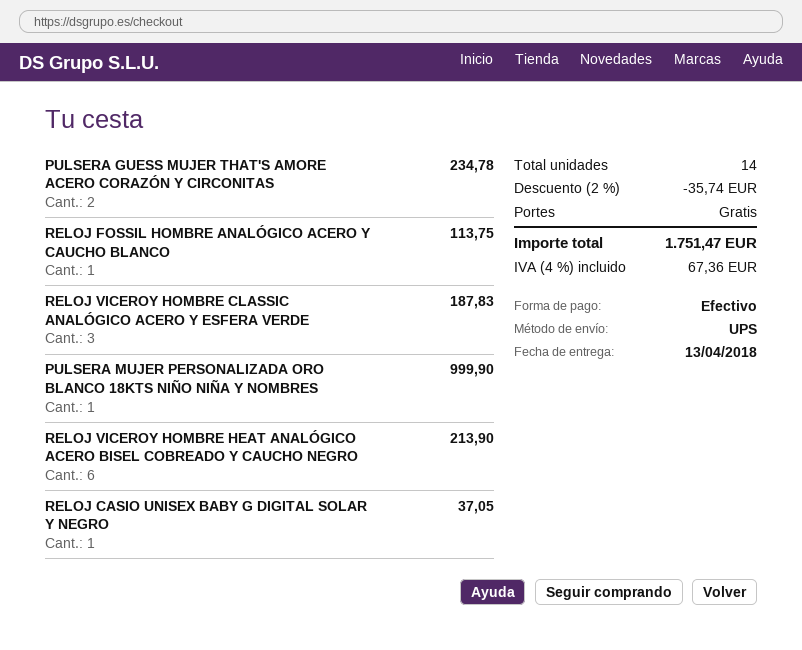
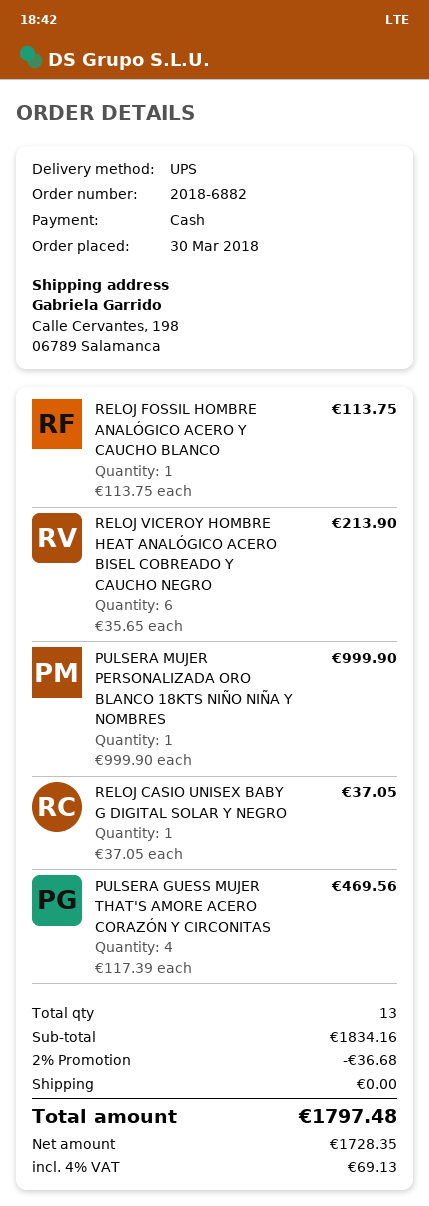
PULSERA GUESS MUJER THAT'S AMORE ACERO CORAZÓN Y CIRCONITAS: 2 for 234.78 -> 4 for 469.56
RELOJ VICEROY HOMBRE CLASSIC ANALÓGICO ACERO Y ESFERA VERDE: 3 for 187.83 -> none
total quantity: 14 -> 13
discount: 2% = 35.74 -> 2% = 36.68
tax: 4% = 67.36 -> 4% = 69.13
total: 1751.47 -> 1797.48

